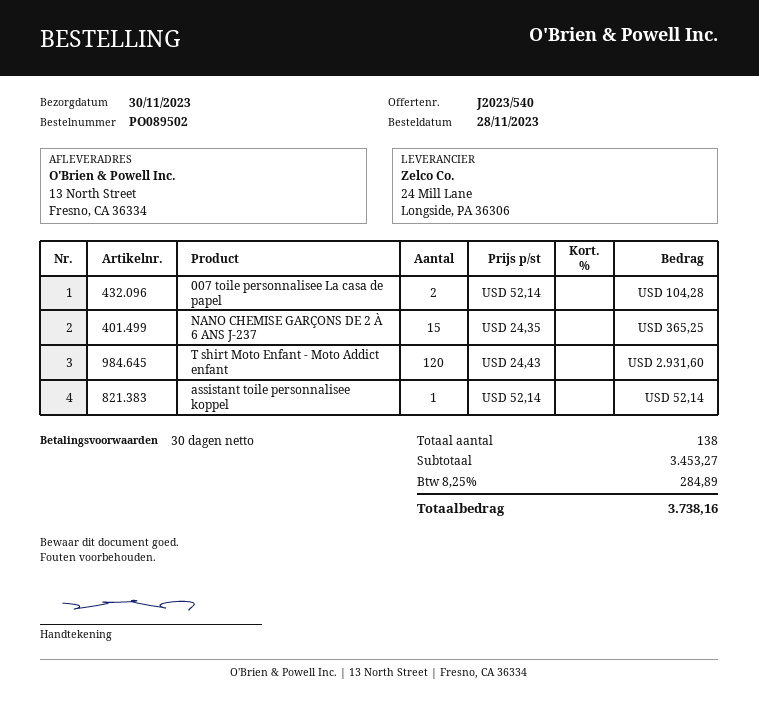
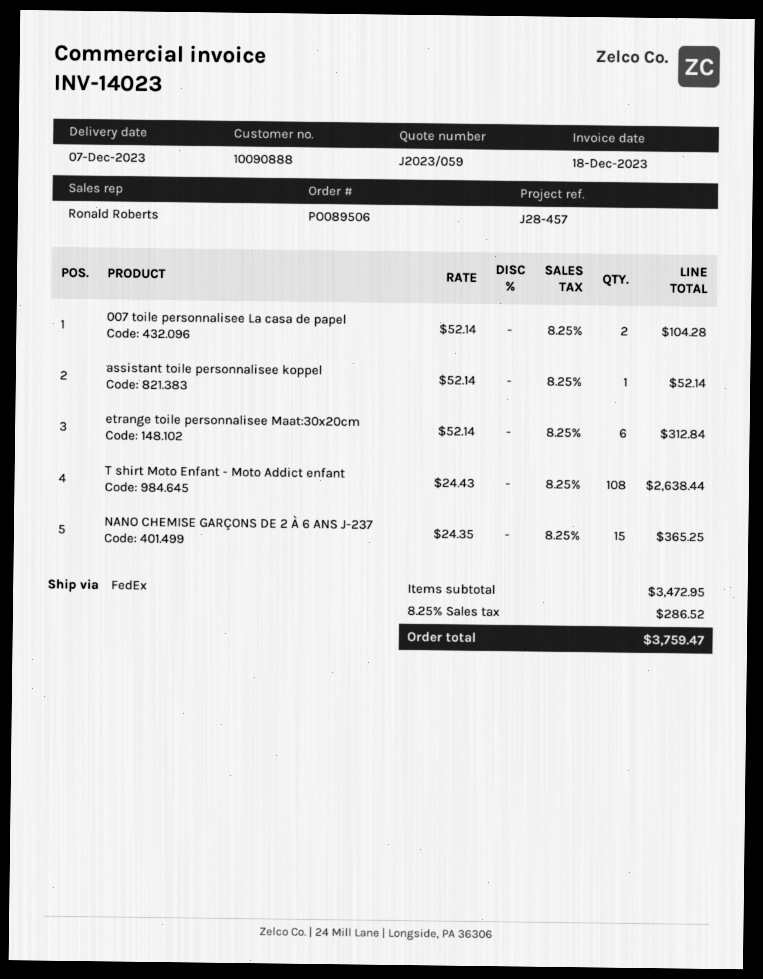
quote number: J2023/540 -> J2023/059
order number: PO089502 -> PO089506
delivery date: 2023-11-30 -> 2023-12-07
T shirt Moto Enfant - Moto Addict enfant: 120 x 24.43 = 2931.60 -> 108 x 24.43 = 2638.44
etrange toile personnalisee Maat:30x20cm: none -> 6 x 52.14 = 312.84
subtotal: 3453.27 -> 3472.95
tax: 8.25% = 284.89 -> 8.25% = 286.52
total: 3738.16 -> 3759.47

